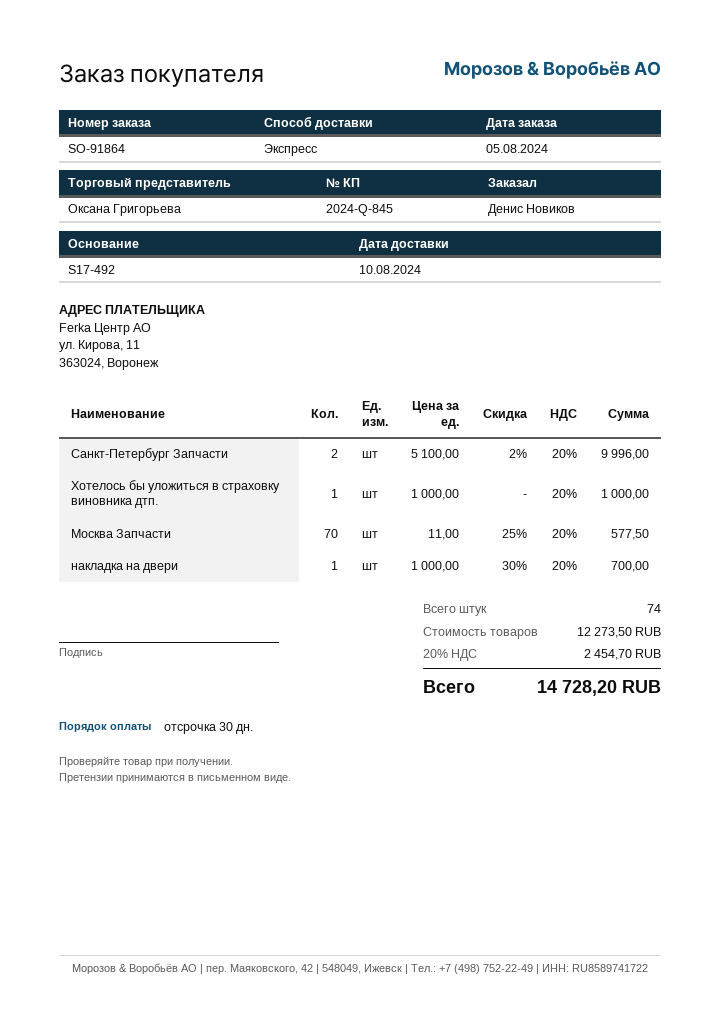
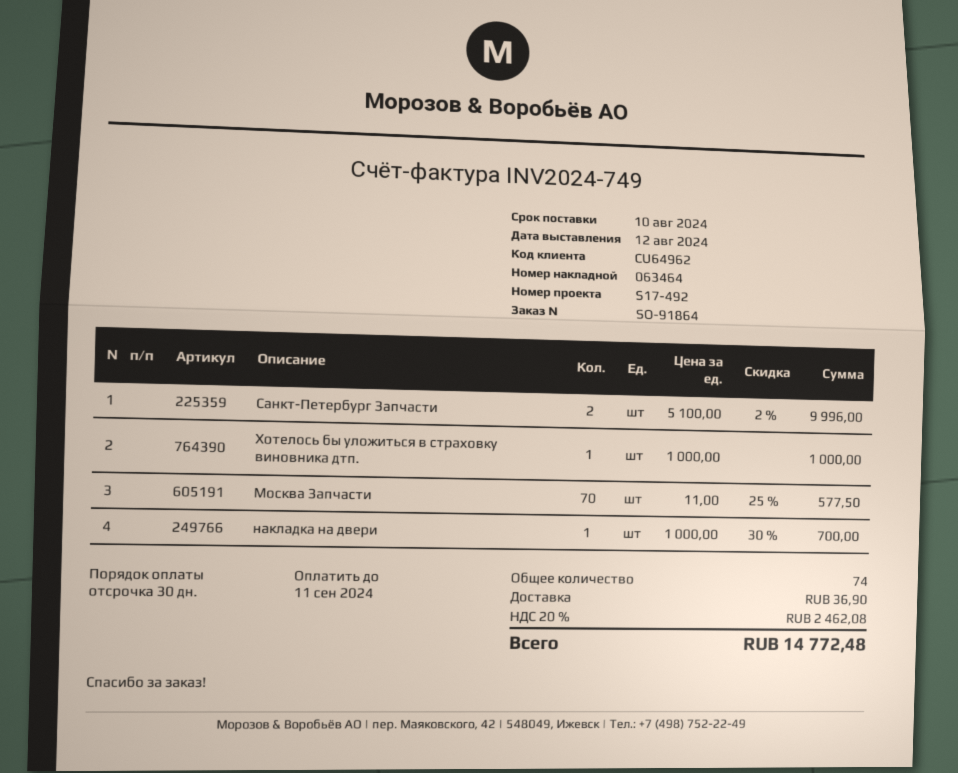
shipping: none -> 36.90
tax: 20% = 2454.70 -> 20% = 2462.08
total: 14728.20 -> 14772.48

